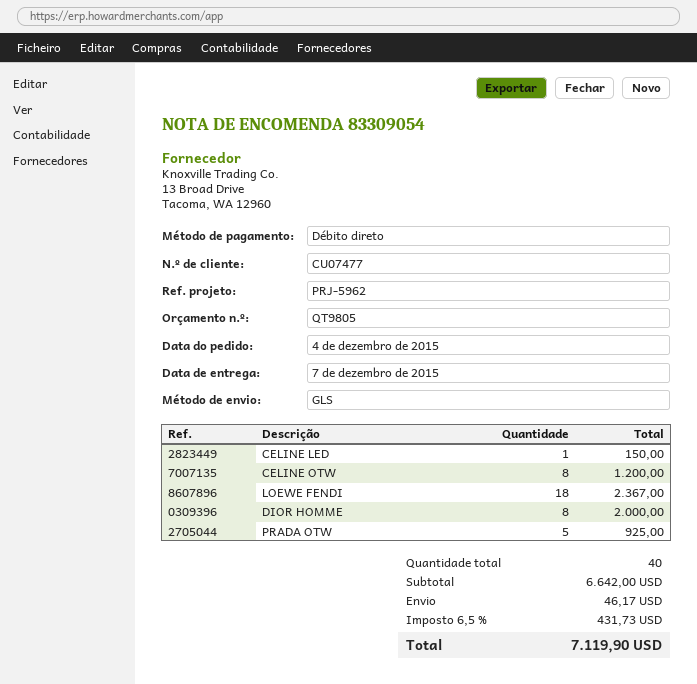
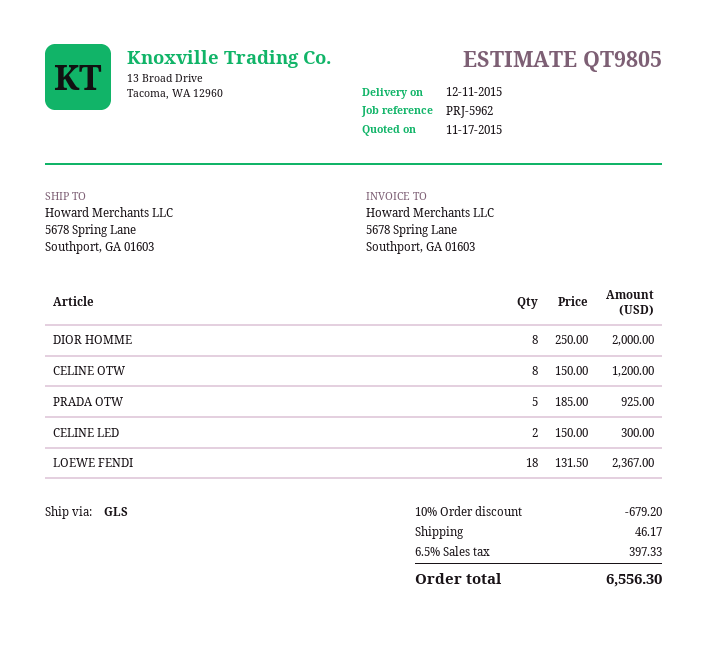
delivery date: 2015-12-07 -> 2015-12-11
CELINE LED: 1 for 150.00 -> 2 for 300.00
discount: none -> 10% = 679.20
tax: 6.5% = 431.73 -> 6.5% = 397.33
total: 7119.90 -> 6556.30

